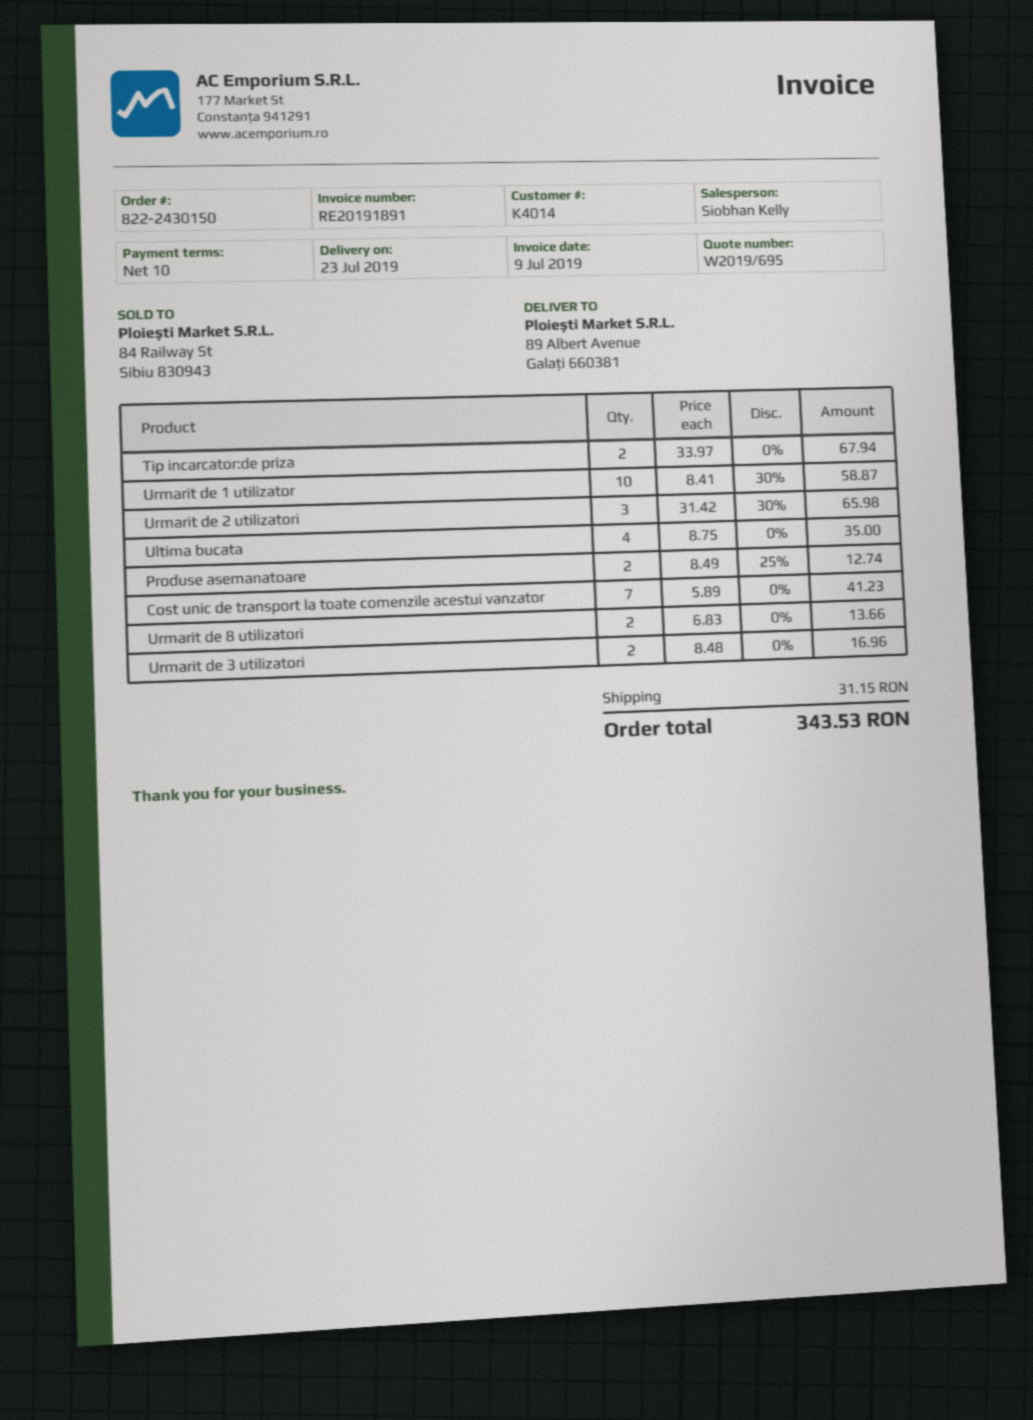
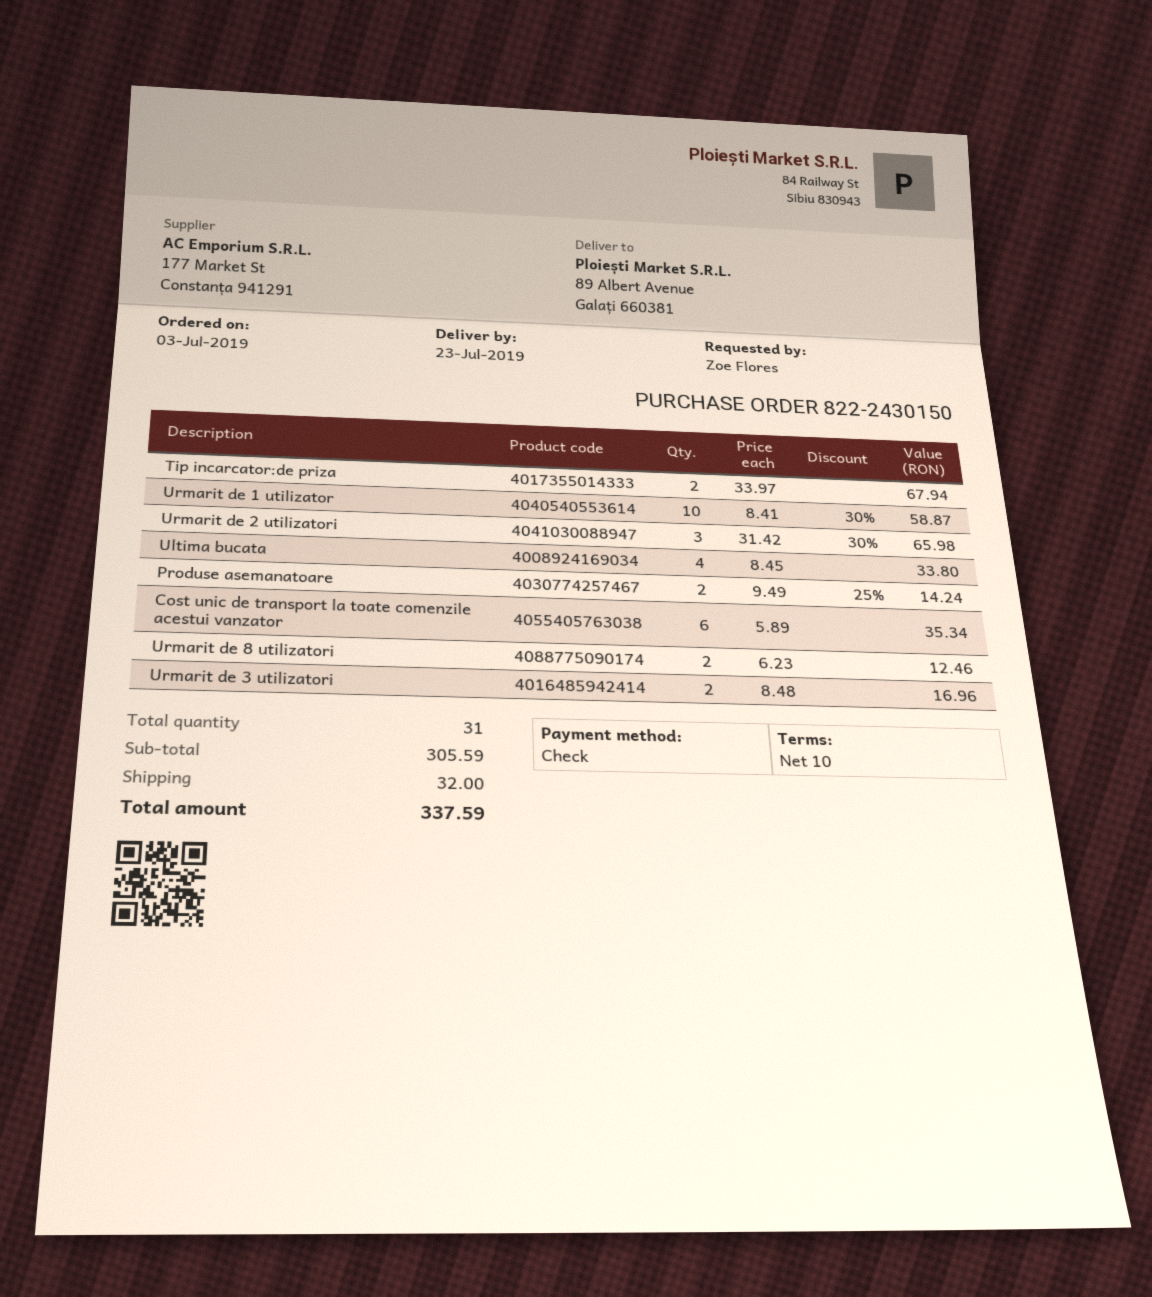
Ultima bucata: 4 x 8.75 = 35.00 -> 4 x 8.45 = 33.80
Produse asemanatoare: 2 x 8.49 - 25% = 12.74 -> 2 x 9.49 - 25% = 14.24
Cost unic de transport la toate comenzile acestui vanzator: 7 x 5.89 = 41.23 -> 6 x 5.89 = 35.34
Urmarit de 8 utilizatori: 2 x 6.83 = 13.66 -> 2 x 6.23 = 12.46
shipping: 31.15 -> 32.00
total: 343.53 -> 337.59

